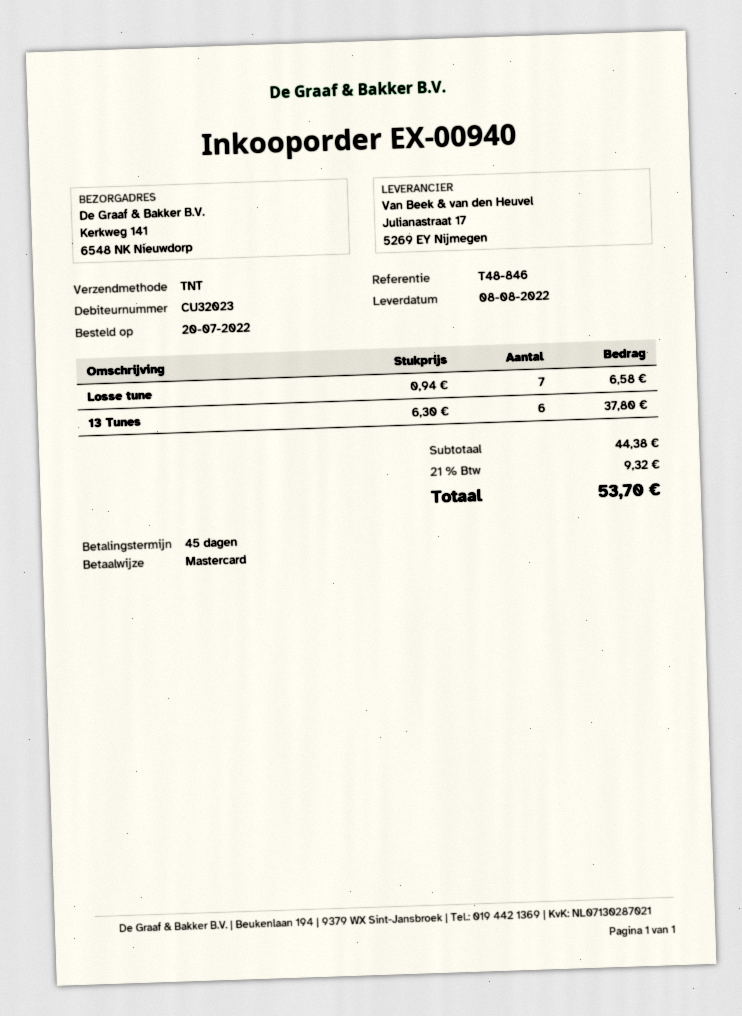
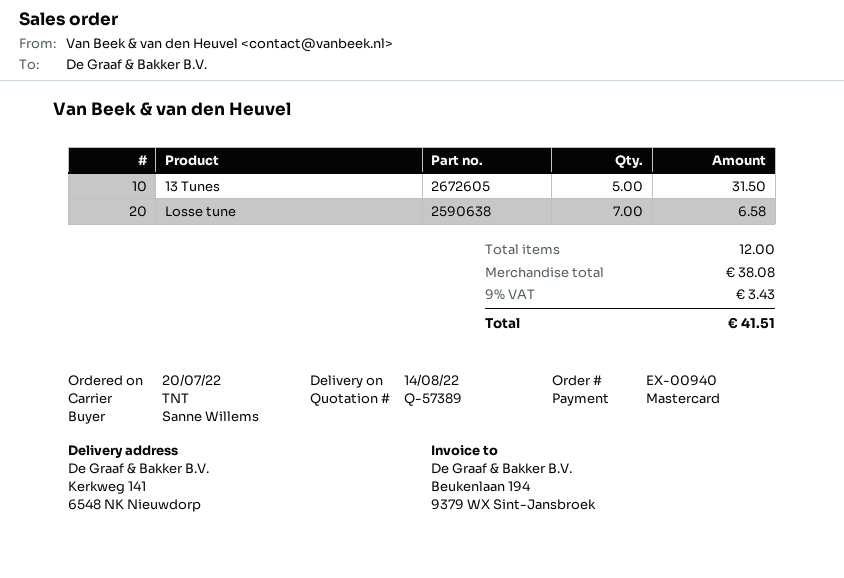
delivery date: 2022-08-08 -> 2022-08-14
13 Tunes: 6 for 37.80 -> 5 for 31.50
subtotal: 44.38 -> 38.08
tax: 21% = 9.32 -> 9% = 3.43
total: 53.70 -> 41.51

